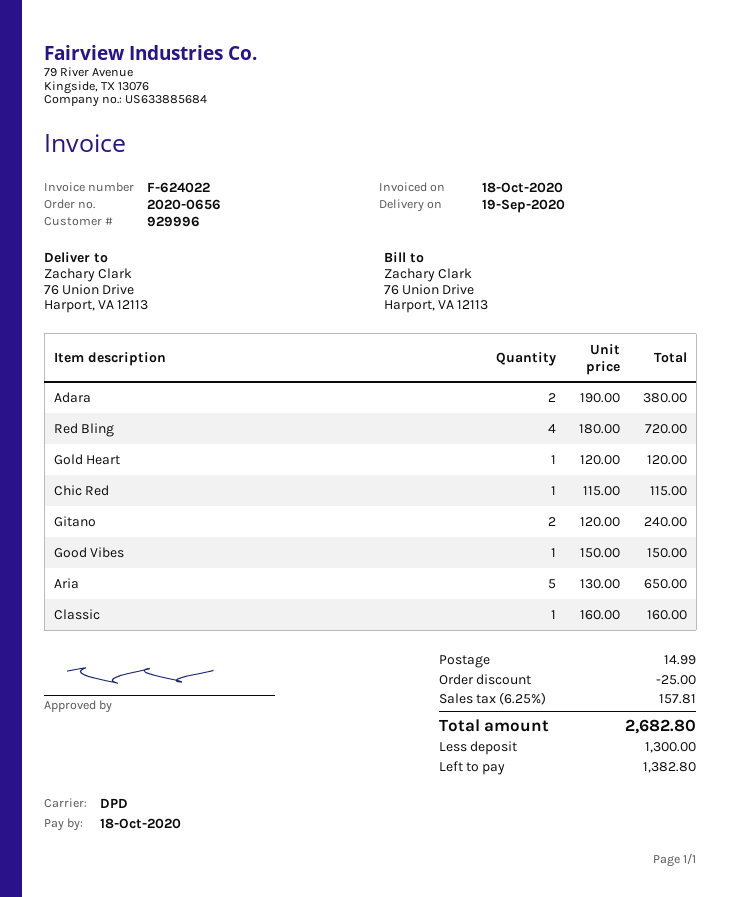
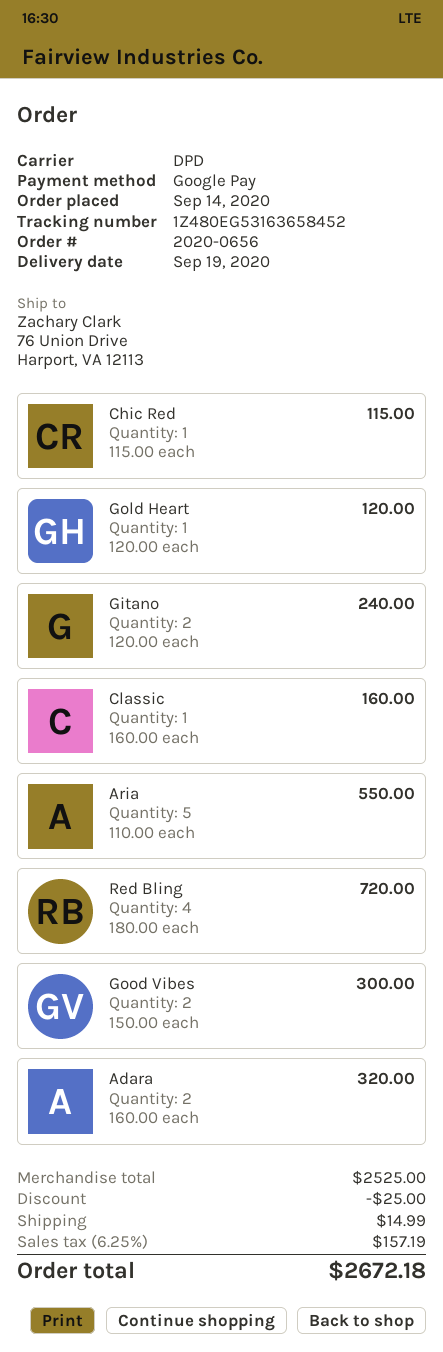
Adara: 2 x 190.00 = 380.00 -> 2 x 160.00 = 320.00
Good Vibes: 1 x 150.00 = 150.00 -> 2 x 150.00 = 300.00
Aria: 5 x 130.00 = 650.00 -> 5 x 110.00 = 550.00
tax: 6.25% = 157.81 -> 6.25% = 157.19
total: 2682.80 -> 2672.18

